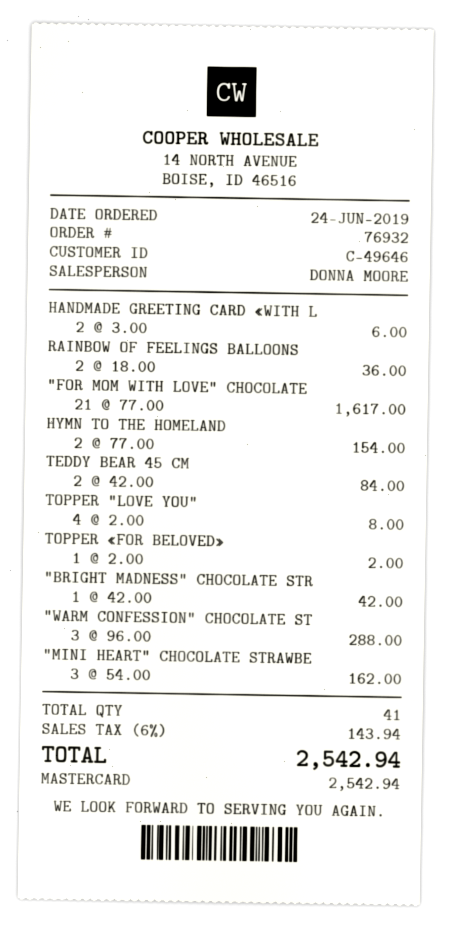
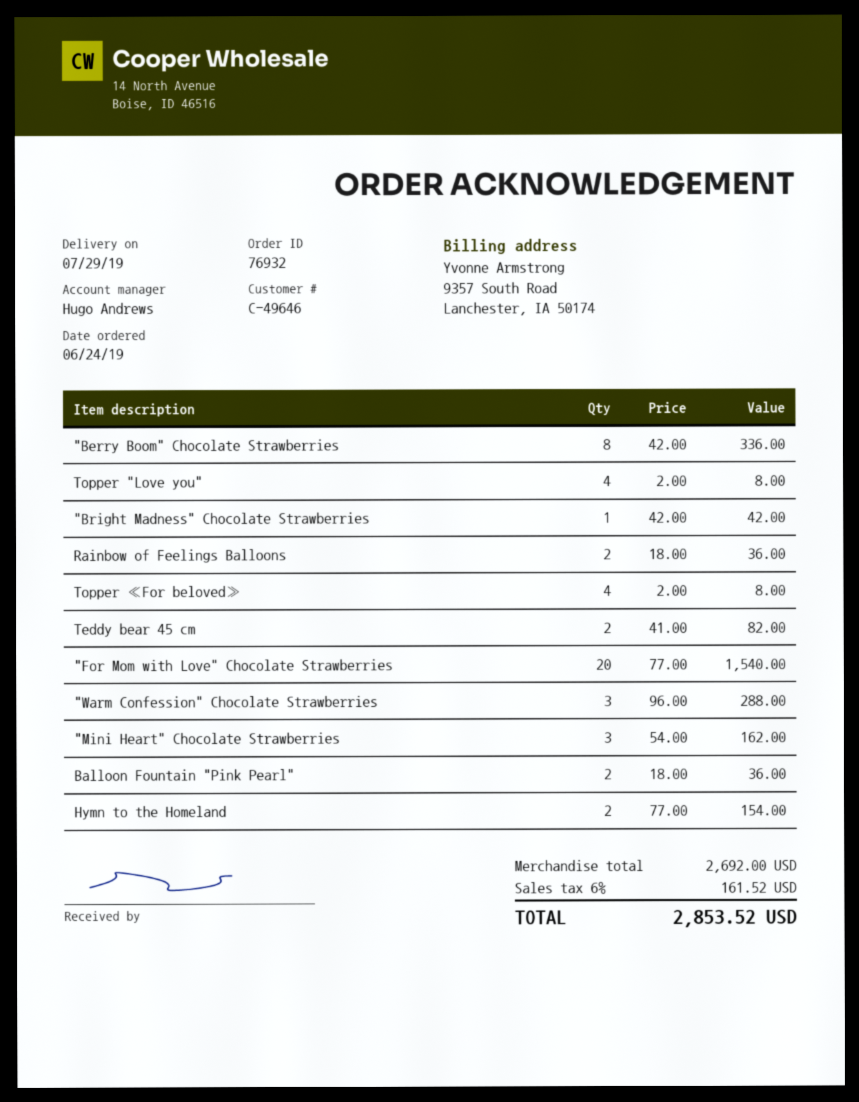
sales rep: DONNA MOORE -> Hugo Andrews
HANDMADE GREETING CARD «WITH L: 2 x 3.00 = 6.00 -> none
"FOR MOM WITH LOVE" CHOCOLATE: 21 x 77.00 = 1617.00 -> 20 x 77.00 = 1540.00
TEDDY BEAR 45 CM: 2 x 42.00 = 84.00 -> 2 x 41.00 = 82.00
TOPPER «FOR BELOVED»: 1 x 2.00 = 2.00 -> 4 x 2.00 = 8.00
"Berry Boom" Chocolate Strawberries: none -> 8 x 42.00 = 336.00
Balloon Fountain "Pink Pearl": none -> 2 x 18.00 = 36.00
tax: 6% = 143.94 -> 6% = 161.52
total: 2542.94 -> 2853.52

